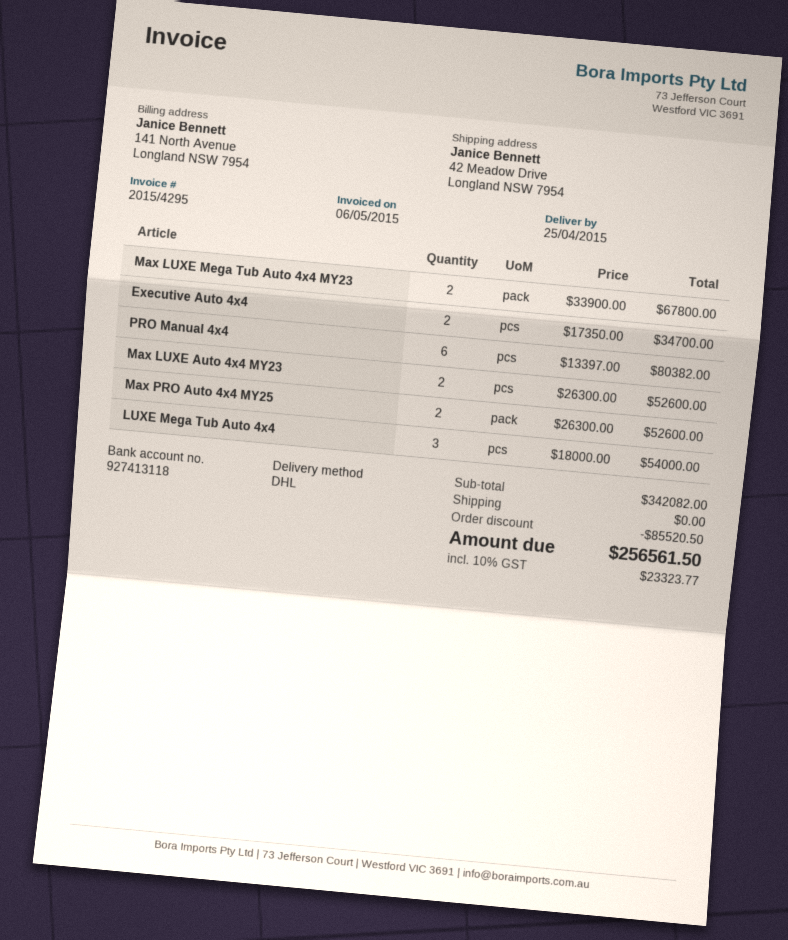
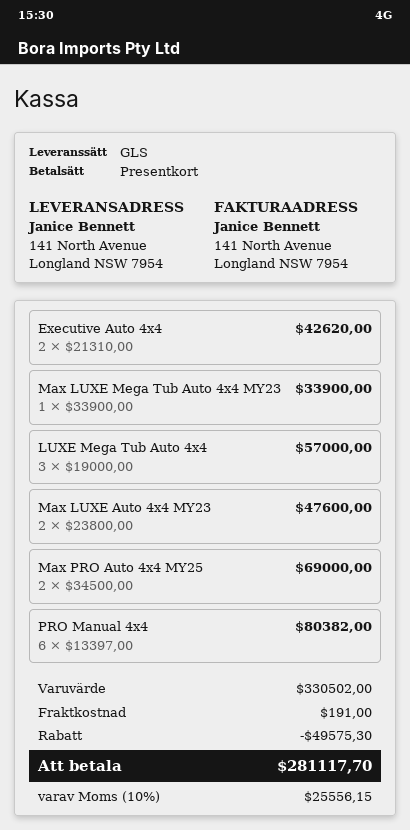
shipping method: DHL -> GLS
ship to: 42 Meadow Drive, Longland NSW 7954 -> 141 North Avenue, Longland NSW 7954
Max LUXE Mega Tub Auto 4x4 MY23: 2 x 33900.00 = 67800.00 -> 1 x 33900.00 = 33900.00
Executive Auto 4x4: 2 x 17350.00 = 34700.00 -> 2 x 21310.00 = 42620.00
Max LUXE Auto 4x4 MY23: 2 x 26300.00 = 52600.00 -> 2 x 23800.00 = 47600.00
Max PRO Auto 4x4 MY25: 2 x 26300.00 = 52600.00 -> 2 x 34500.00 = 69000.00
LUXE Mega Tub Auto 4x4: 3 x 18000.00 = 54000.00 -> 3 x 19000.00 = 57000.00
subtotal: 342082.00 -> 330502.00
discount: 85520.50 -> 49575.30
shipping: 0.00 -> 191.00
tax: 10% = 23323.77 -> 10% = 25556.15
total: 256561.50 -> 281117.70

